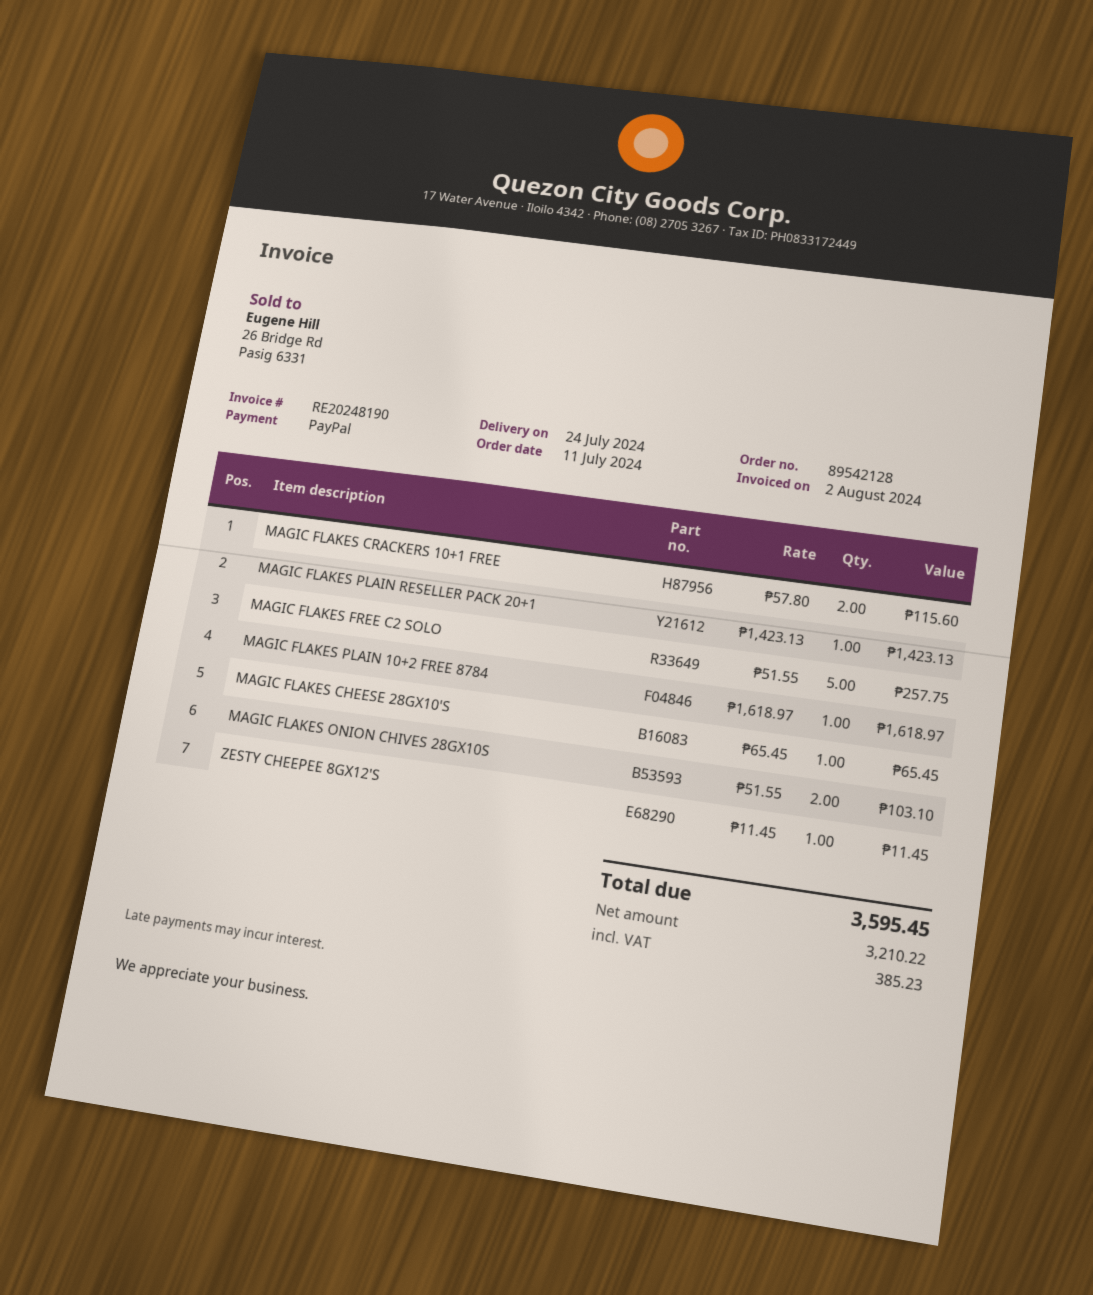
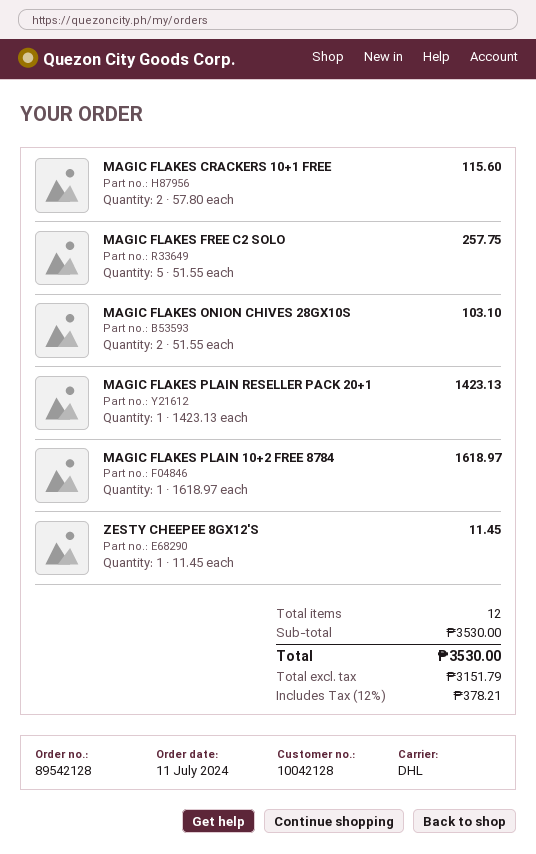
MAGIC FLAKES CHEESE 28GX10'S: 1 x 65.45 = 65.45 -> none
net: 3210.22 -> 3151.79
tax: 385.23 -> 378.21
total: 3595.45 -> 3530.00

